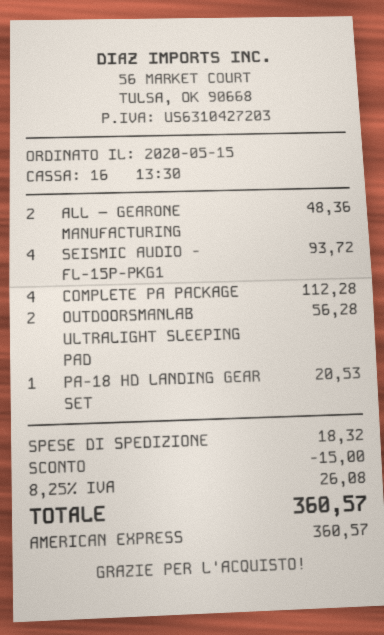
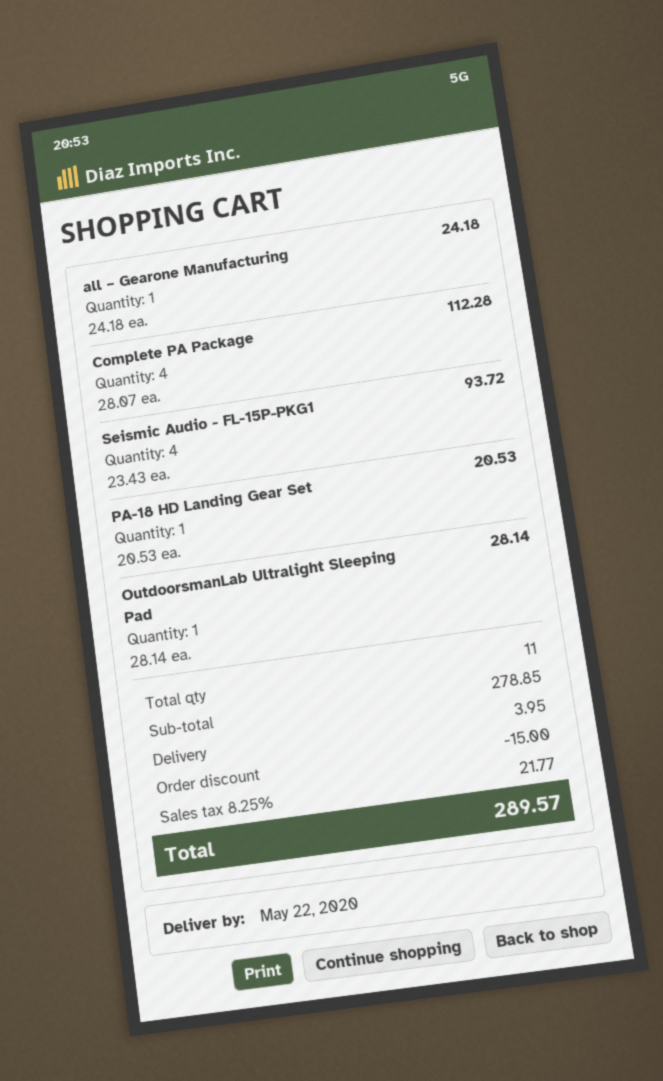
ALL – GEARONE MANUFACTURING: 2 for 48.36 -> 1 for 24.18
OUTDOORSMANLAB ULTRALIGHT SLEEPING PAD: 2 for 56.28 -> 1 for 28.14
shipping: 18.32 -> 3.95
tax: 8.25% = 26.08 -> 8.25% = 21.77
total: 360.57 -> 289.57

